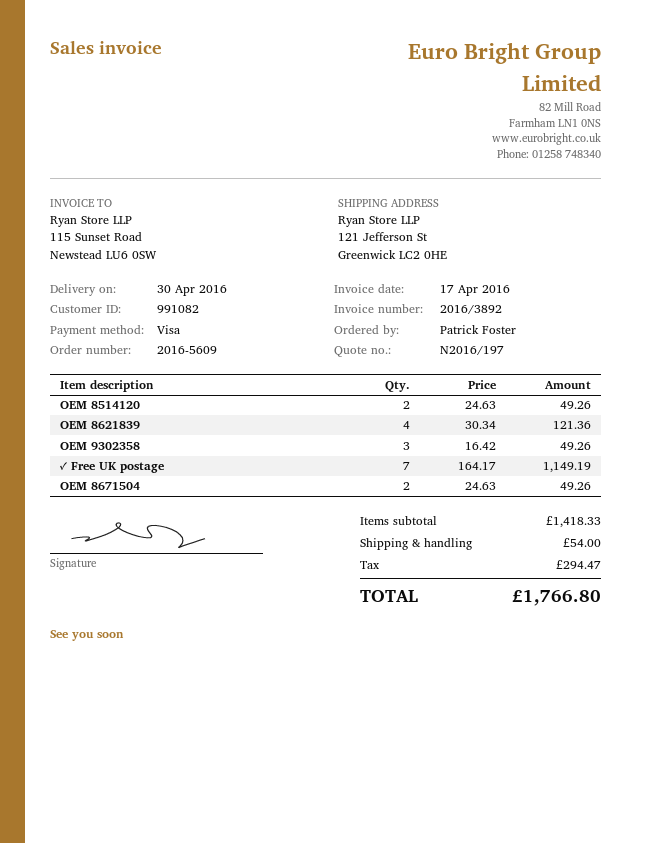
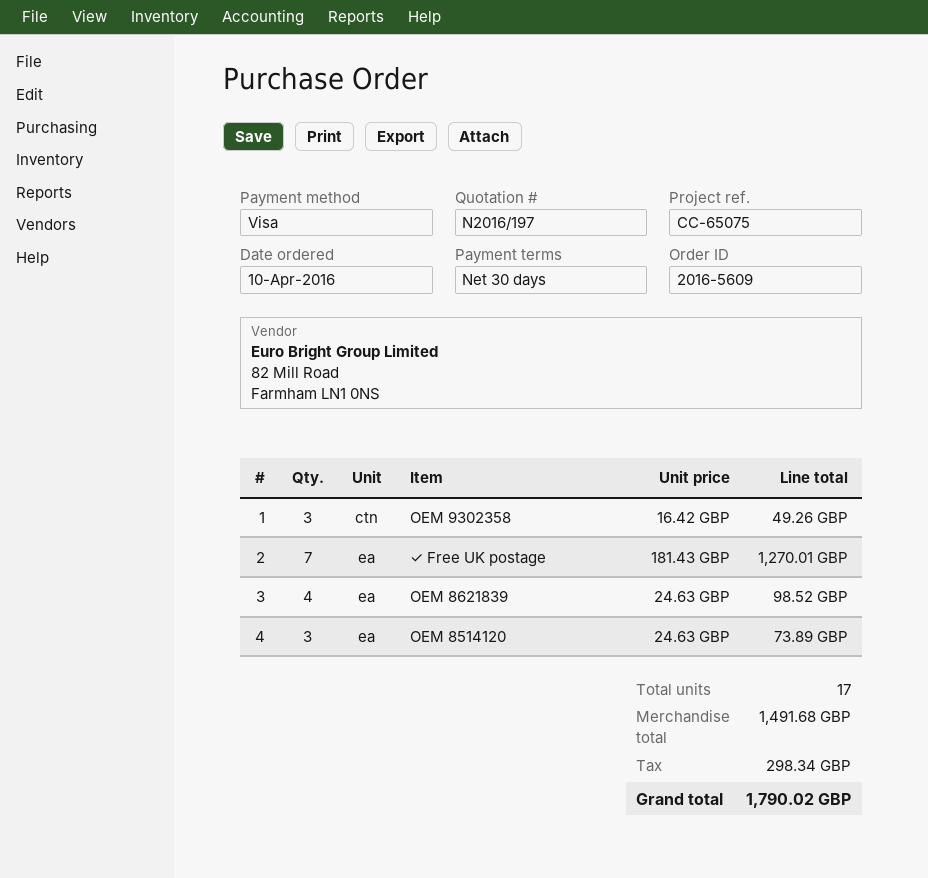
OEM 8514120: 2 x 24.63 = 49.26 -> 3 x 24.63 = 73.89
OEM 8621839: 4 x 30.34 = 121.36 -> 4 x 24.63 = 98.52
✓ Free UK postage: 7 x 164.17 = 1149.19 -> 7 x 181.43 = 1270.01
OEM 8671504: 2 x 24.63 = 49.26 -> none
subtotal: 1418.33 -> 1491.68
shipping: 54.00 -> none
tax: 294.47 -> 298.34
total: 1766.80 -> 1790.02

